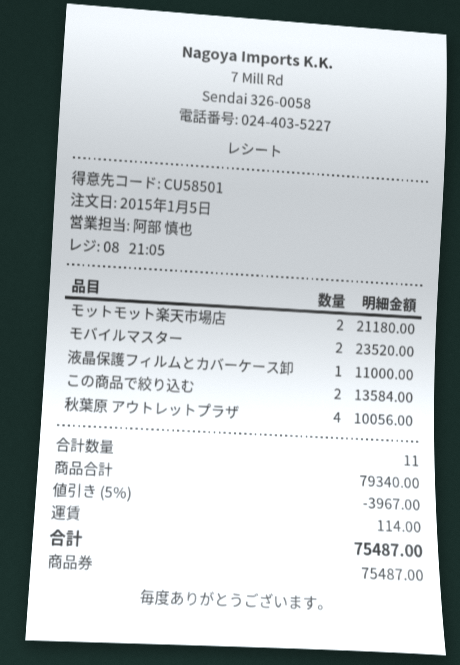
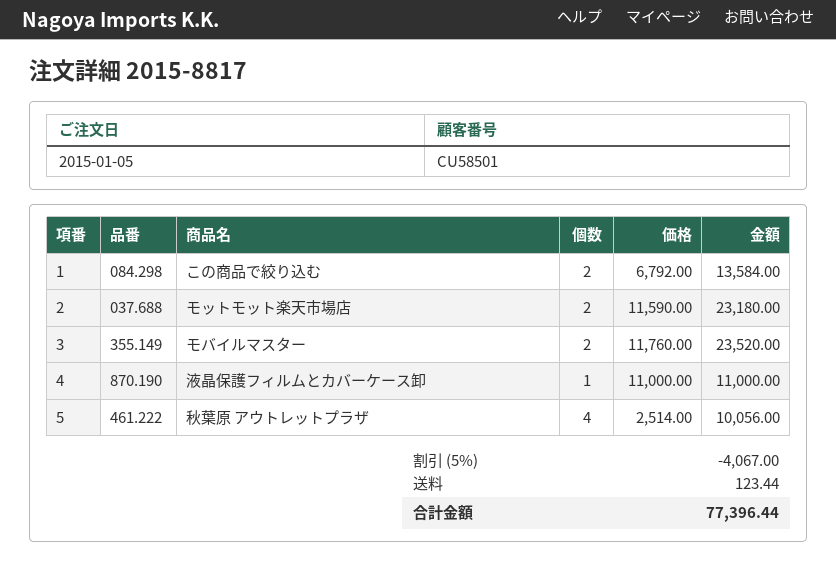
モットモット楽天市場店: 2 for 21180.00 -> 2 for 23180.00
discount: 5% = 3967.00 -> 5% = 4067.00
shipping: 114.00 -> 123.44
total: 75487.00 -> 77396.44

